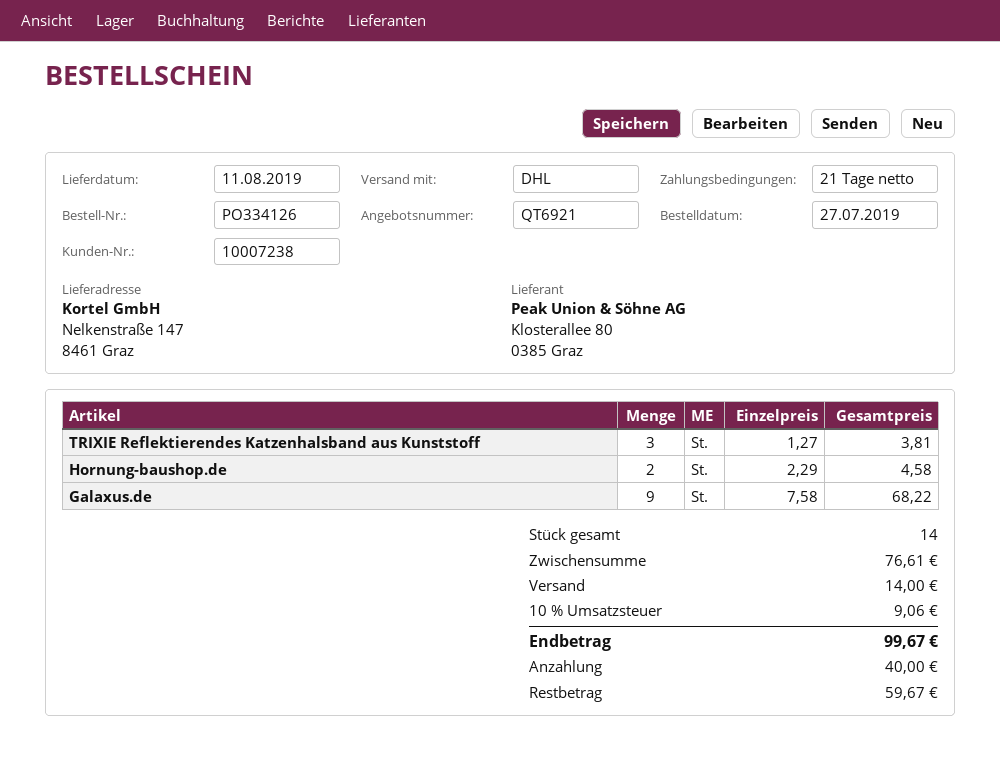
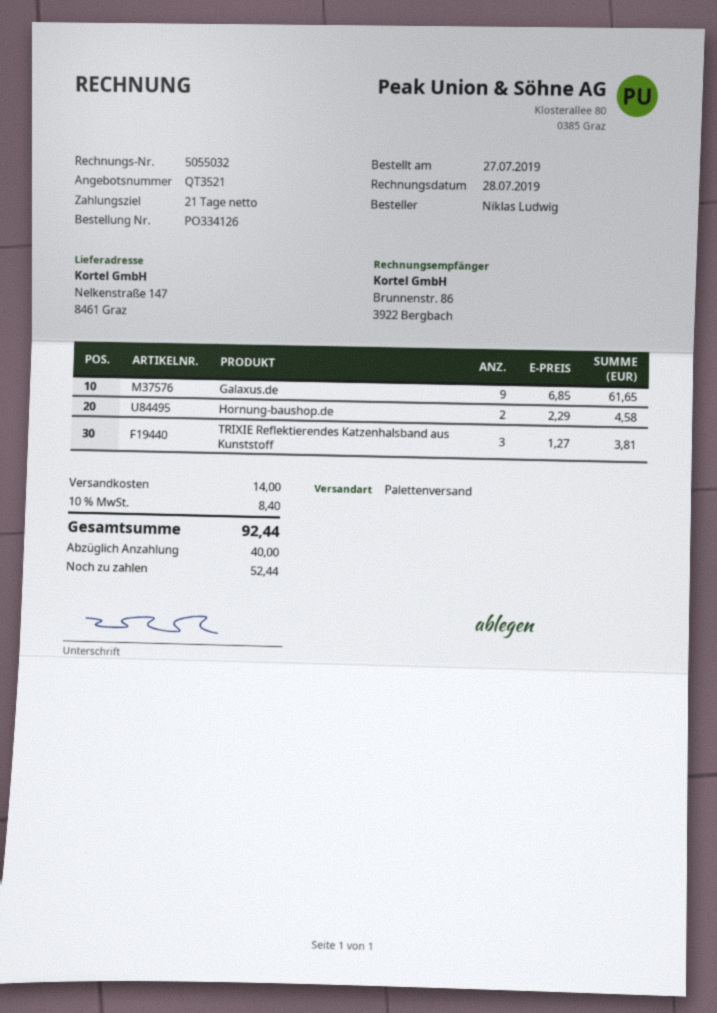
quote number: QT6921 -> QT3521
shipping method: DHL -> pallet freight
Galaxus.de: 9 x 7.58 = 68.22 -> 9 x 6.85 = 61.65
tax: 10% = 9.06 -> 10% = 8.40
total: 99.67 -> 92.44
balance: 59.67 -> 52.44

